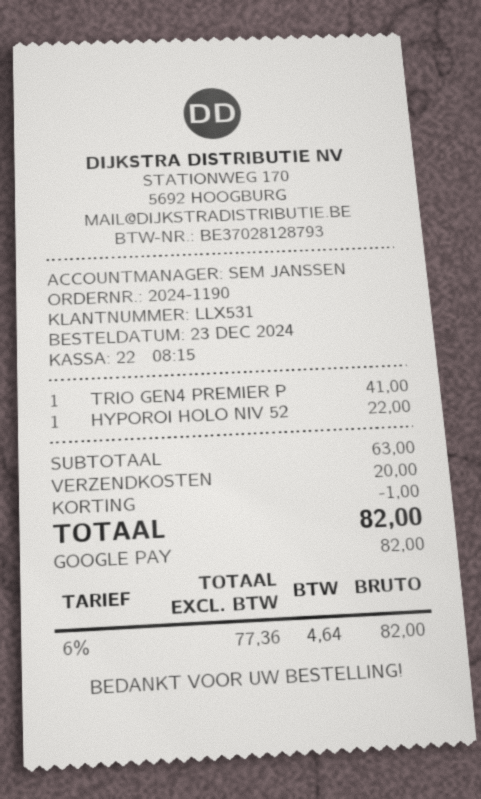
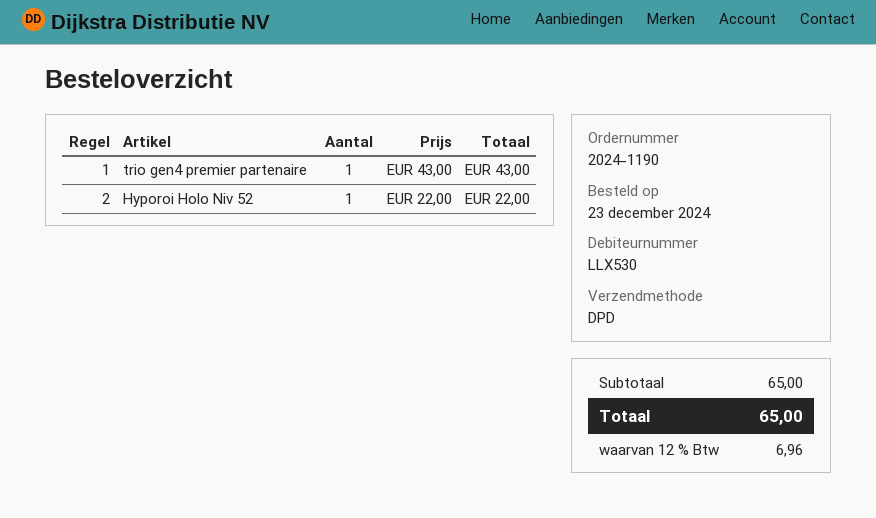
customer number: LLX531 -> LLX530
TRIO GEN4 PREMIER P: 1 x 41.00 = 41.00 -> 1 x 43.00 = 43.00
subtotal: 63.00 -> 65.00
discount: 1.00 -> none
shipping: 20.00 -> none
tax: 6% = 4.64 -> 12% = 6.96
total: 82.00 -> 65.00

